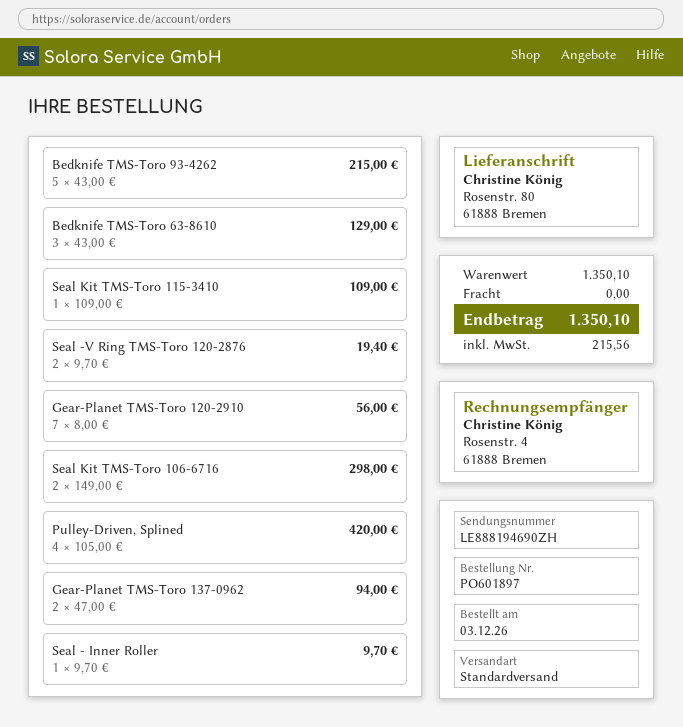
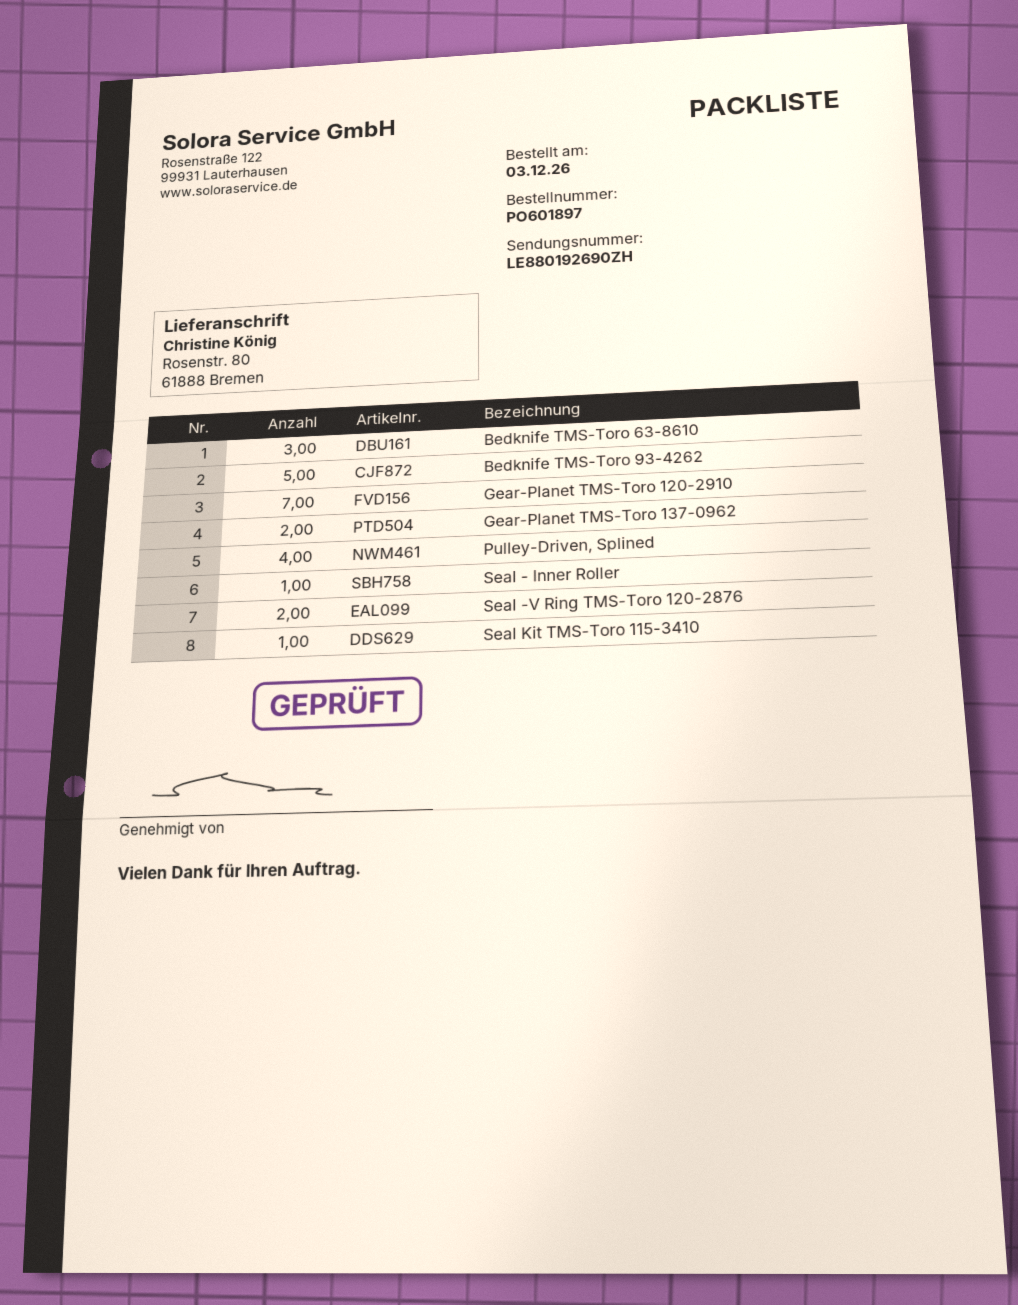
tracking number: LE888194690ZH -> LE880192690ZH
Seal Kit TMS-Toro 106-6716: 2 -> none

